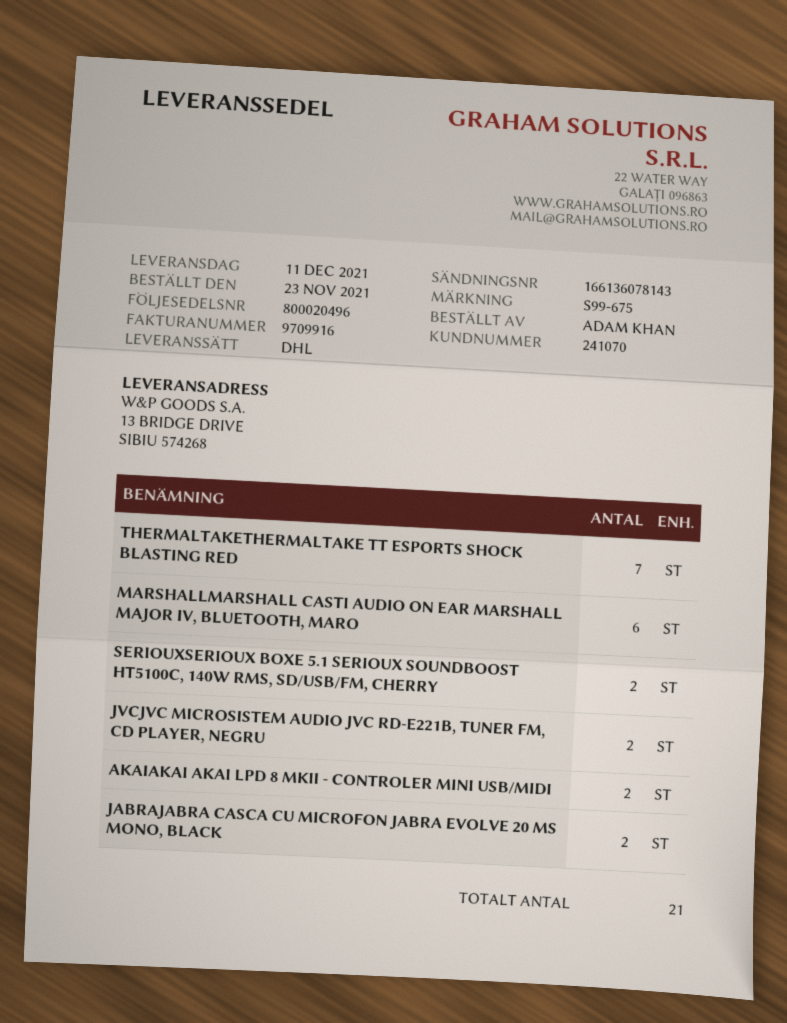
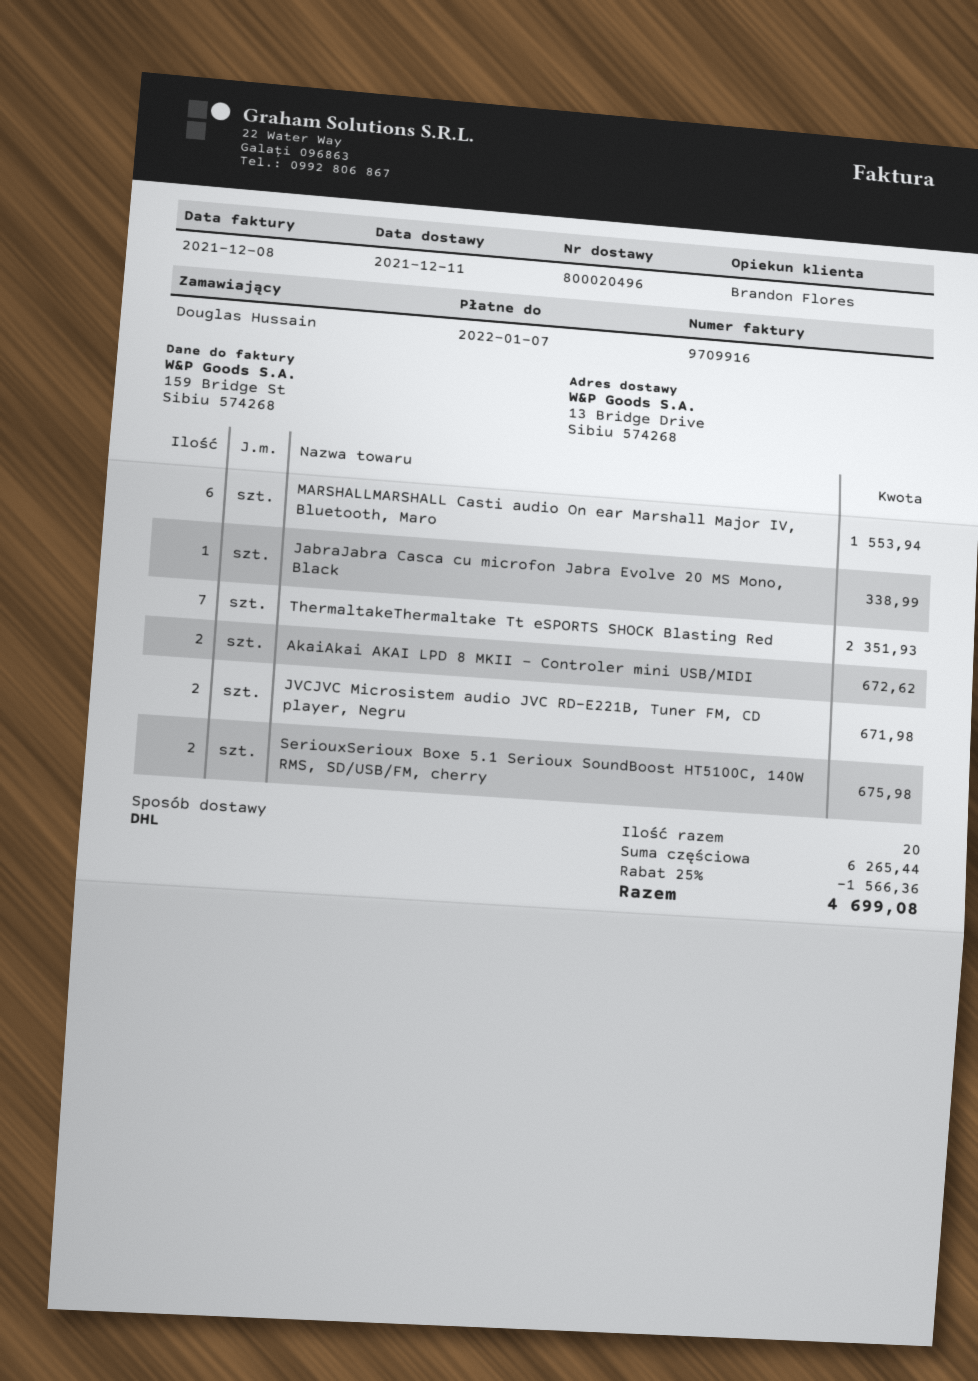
ordered by: ADAM KHAN -> Douglas Hussain
JABRAJABRA CASCA CU MICROFON JABRA EVOLVE 20 MS MONO, BLACK: 2 -> 1
total quantity: 21 -> 20

